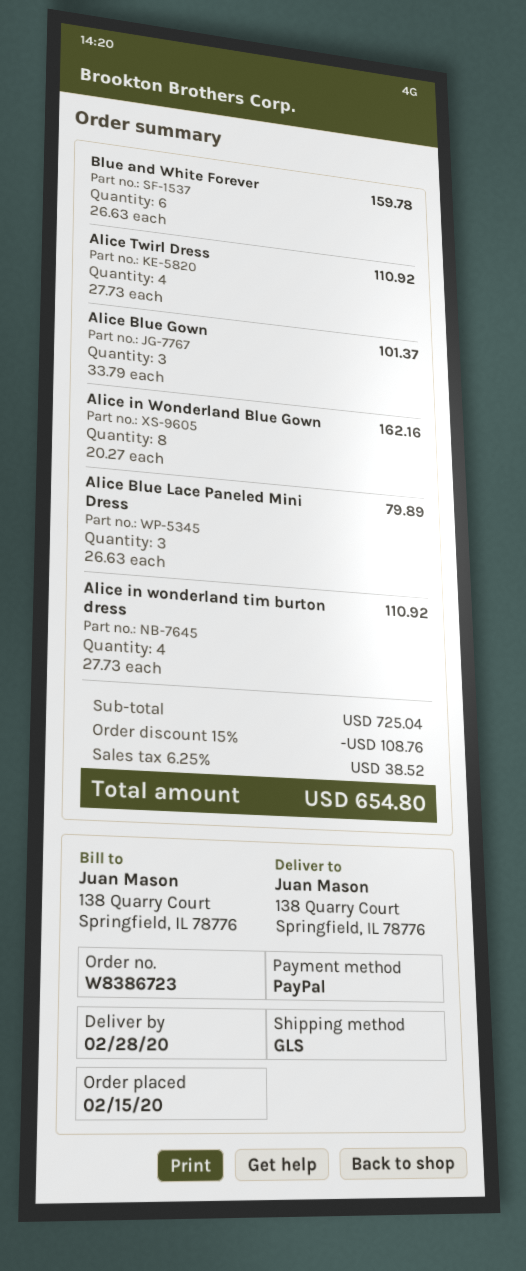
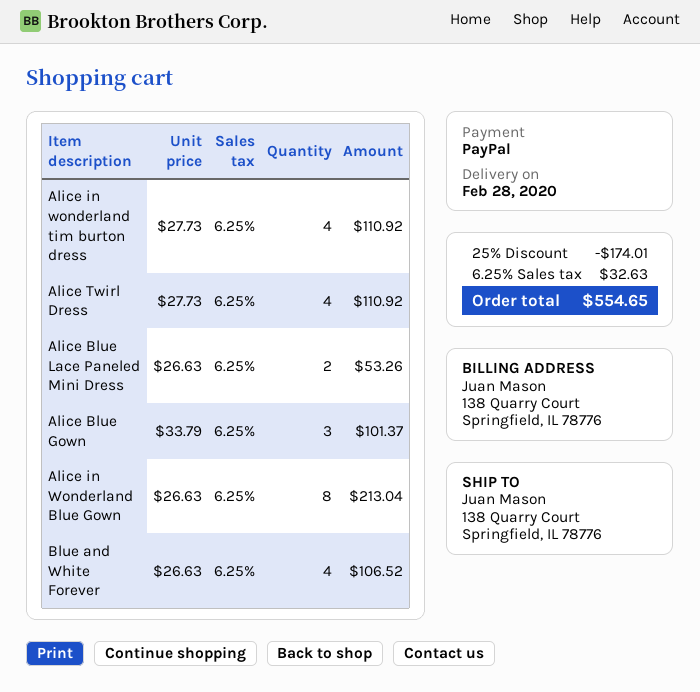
Blue and White Forever: 6 x 26.63 = 159.78 -> 4 x 26.63 = 106.52
Alice in Wonderland Blue Gown: 8 x 20.27 = 162.16 -> 8 x 26.63 = 213.04
Alice Blue Lace Paneled Mini Dress: 3 x 26.63 = 79.89 -> 2 x 26.63 = 53.26
discount: 15% = 108.76 -> 25% = 174.01
tax: 6.25% = 38.52 -> 6.25% = 32.63
total: 654.80 -> 554.65

